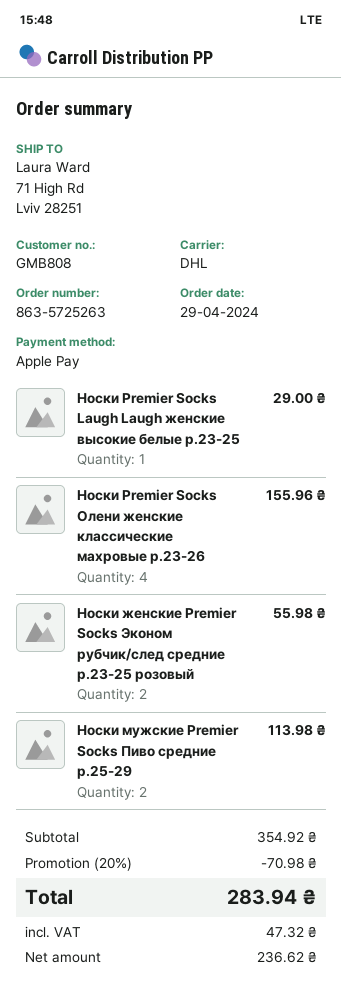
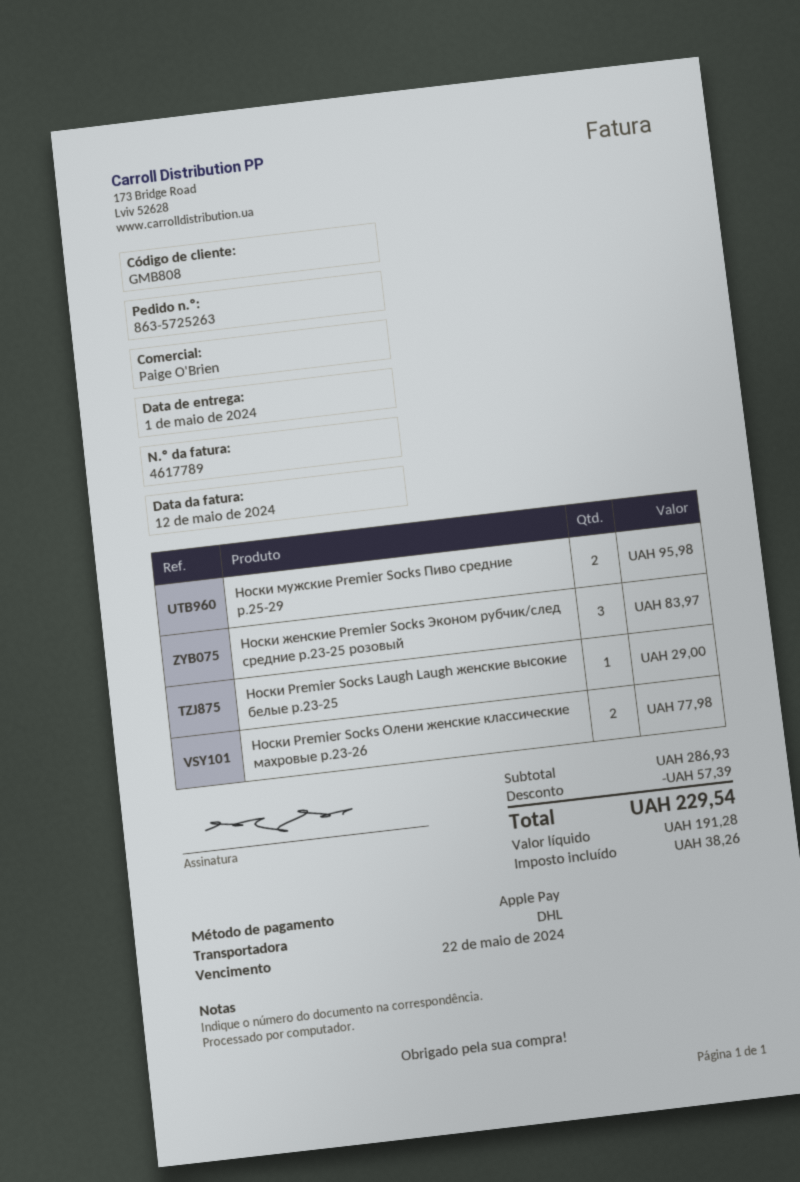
Носки Premier Socks Олени женские классические махровые р.23-26: 4 for 155.96 -> 2 for 77.98
Носки женские Premier Socks Эконом рубчик/след средние р.23-25 розовый: 2 for 55.98 -> 3 for 83.97
Носки мужские Premier Socks Пиво средние р.25-29: 2 for 113.98 -> 2 for 95.98
subtotal: 354.92 -> 286.93
discount: 70.98 -> 57.39
net: 236.62 -> 191.28
tax: 47.32 -> 38.26
total: 283.94 -> 229.54

